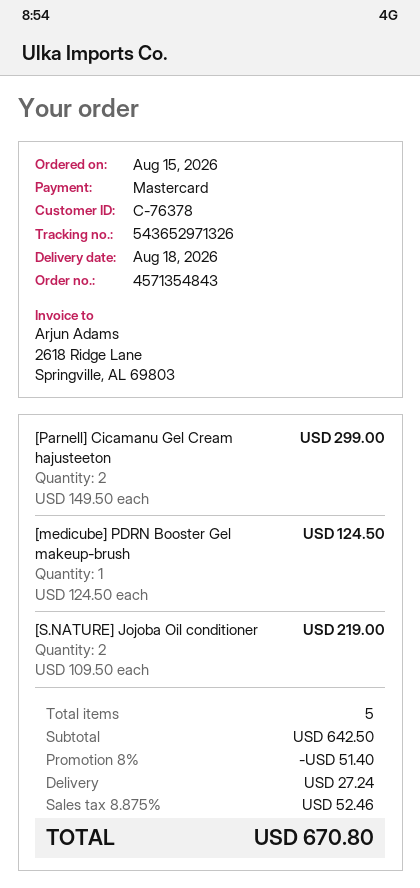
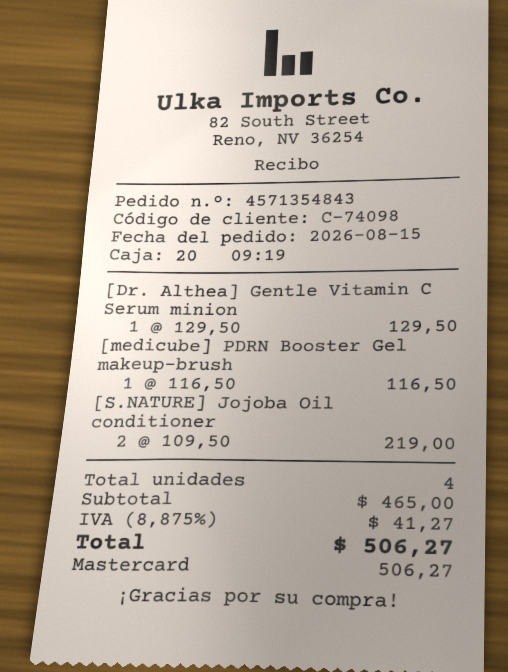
customer number: C-76378 -> C-74098
[Parnell] Cicamanu Gel Cream hajusteeton: 2 x 149.50 = 299.00 -> none
[medicube] PDRN Booster Gel makeup-brush: 1 x 124.50 = 124.50 -> 1 x 116.50 = 116.50
[Dr. Althea] Gentle Vitamin C Serum minion: none -> 1 x 129.50 = 129.50
total quantity: 5 -> 4
subtotal: 642.50 -> 465.00
discount: 8% = 51.40 -> none
shipping: 27.24 -> none
tax: 8.875% = 52.46 -> 8.875% = 41.27
total: 670.80 -> 506.27

